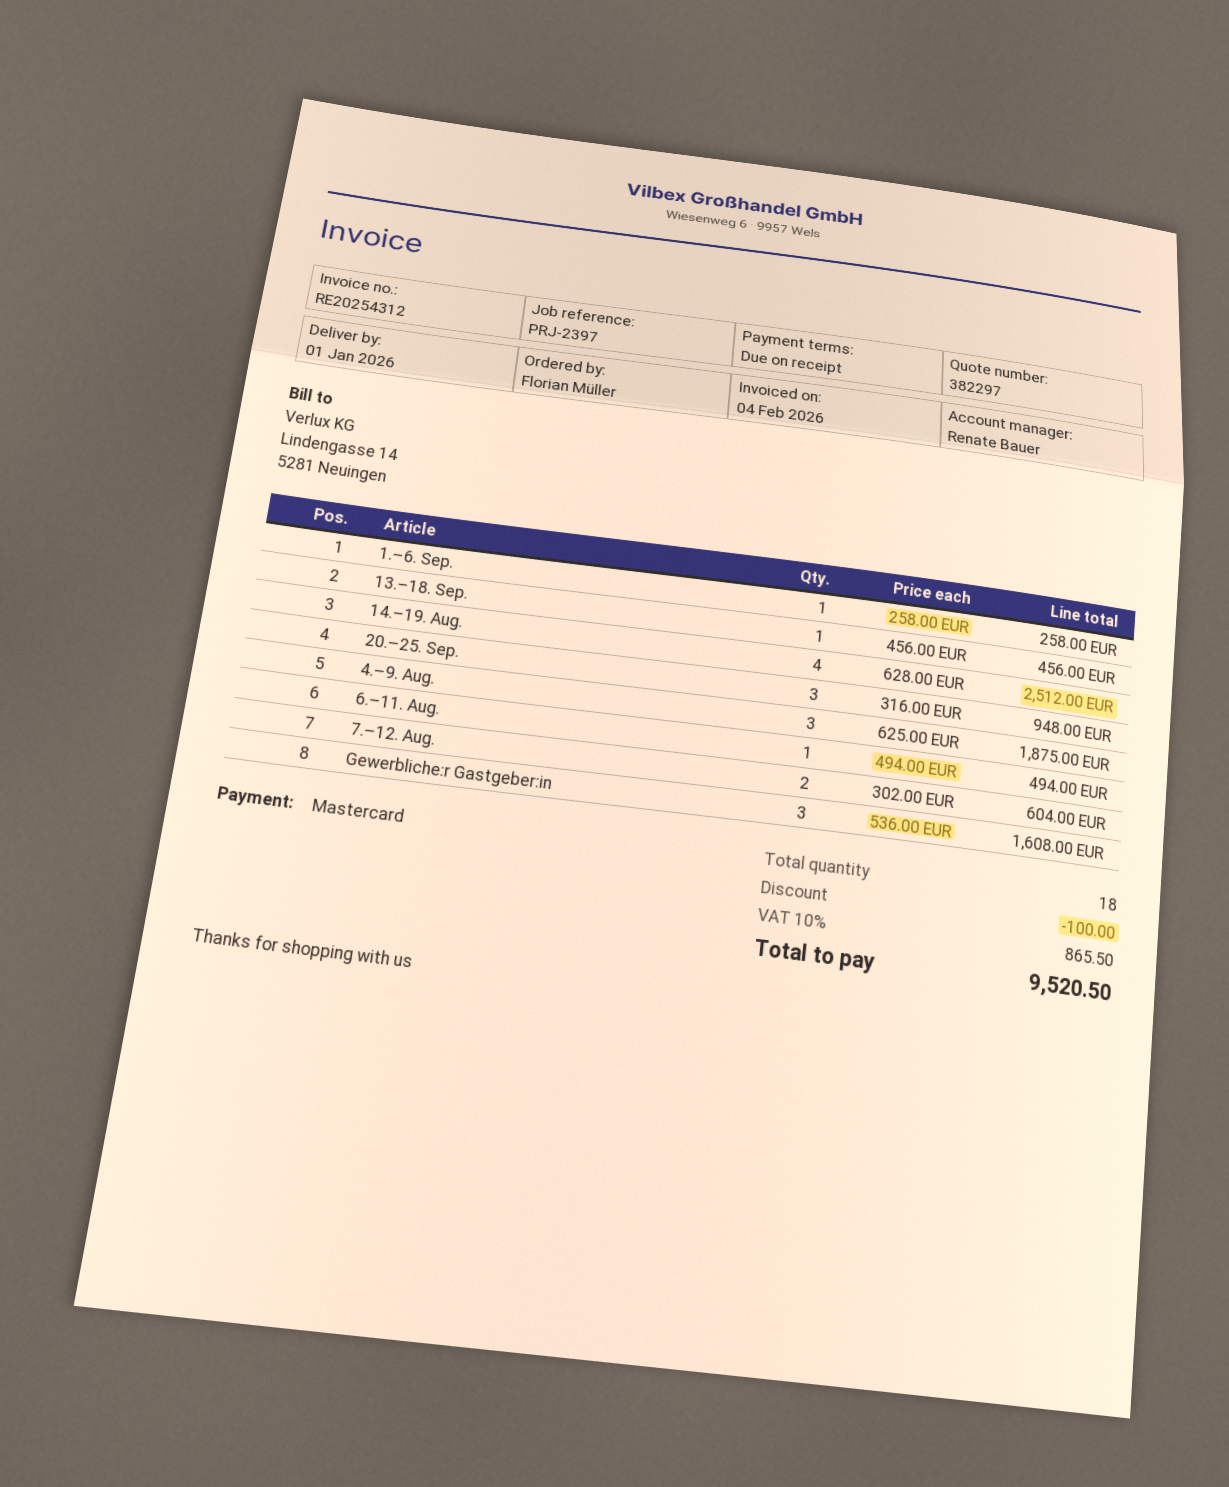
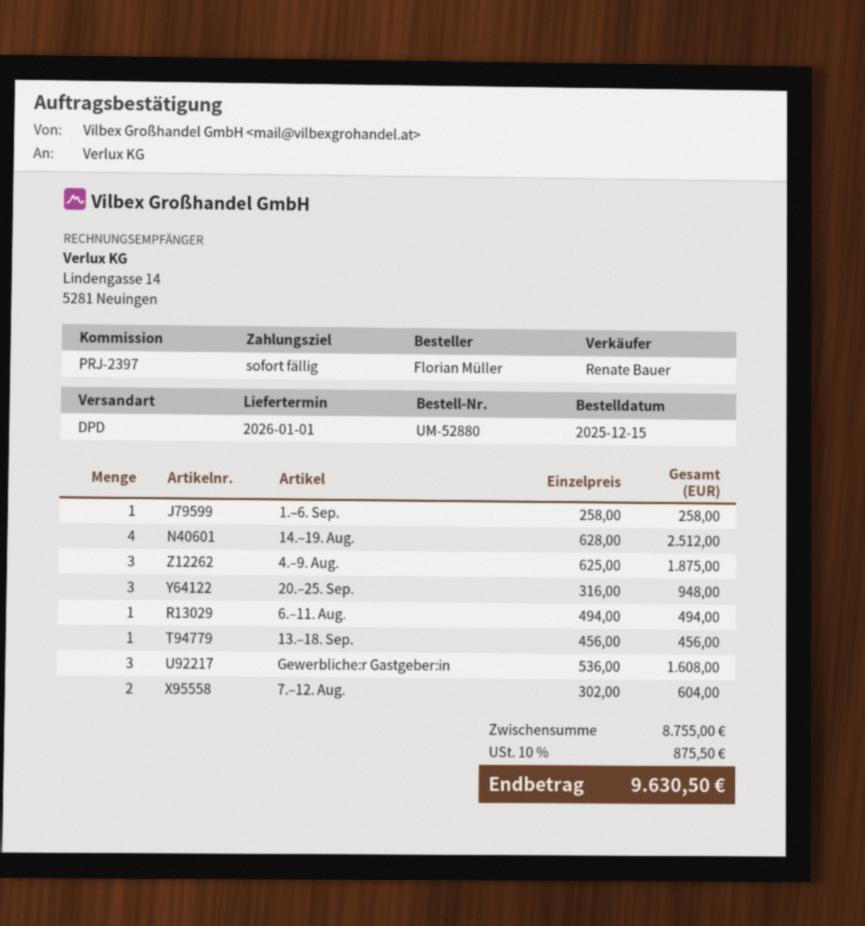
discount: 100.00 -> none
tax: 10% = 865.50 -> 10% = 875.50
total: 9520.50 -> 9630.50

